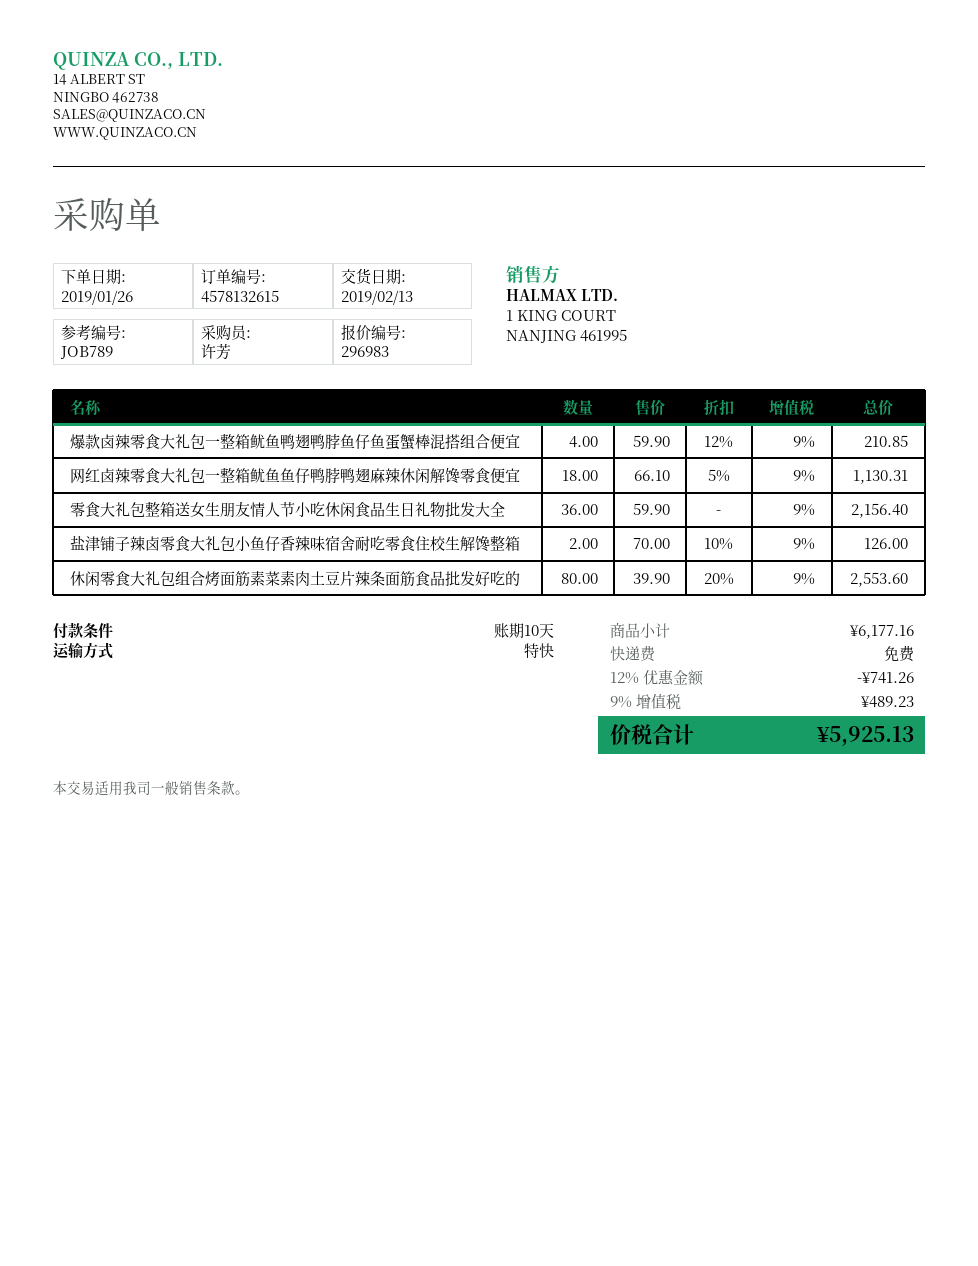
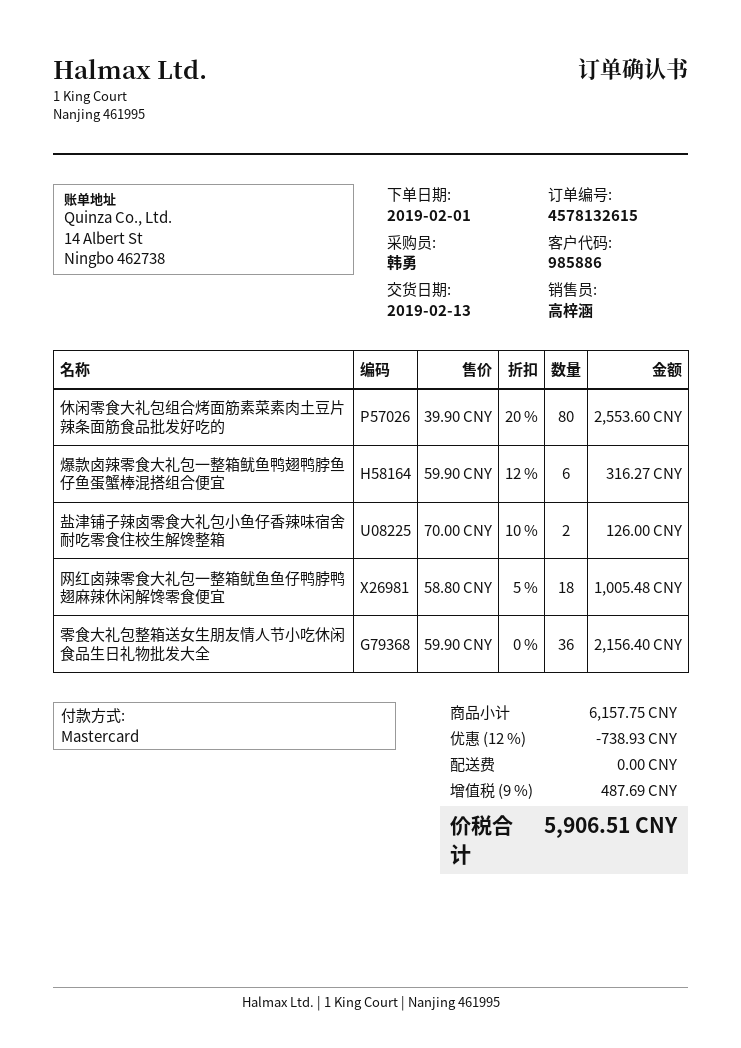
order date: 2019-01-26 -> 2019-02-01
ordered by: 许芳 -> 韩勇
爆款卤辣零食大礼包一整箱鱿鱼鸭翅鸭脖鱼仔鱼蛋蟹棒混搭组合便宜: 4 x 59.90 - 12% = 210.85 -> 6 x 59.90 - 12% = 316.27
网红卤辣零食大礼包一整箱鱿鱼鱼仔鸭脖鸭翅麻辣休闲解馋零食便宜: 18 x 66.10 - 5% = 1130.31 -> 18 x 58.80 - 5% = 1005.48
subtotal: 6177.16 -> 6157.75
discount: 12% = 741.26 -> 12% = 738.93
tax: 9% = 489.23 -> 9% = 487.69
total: 5925.13 -> 5906.51

